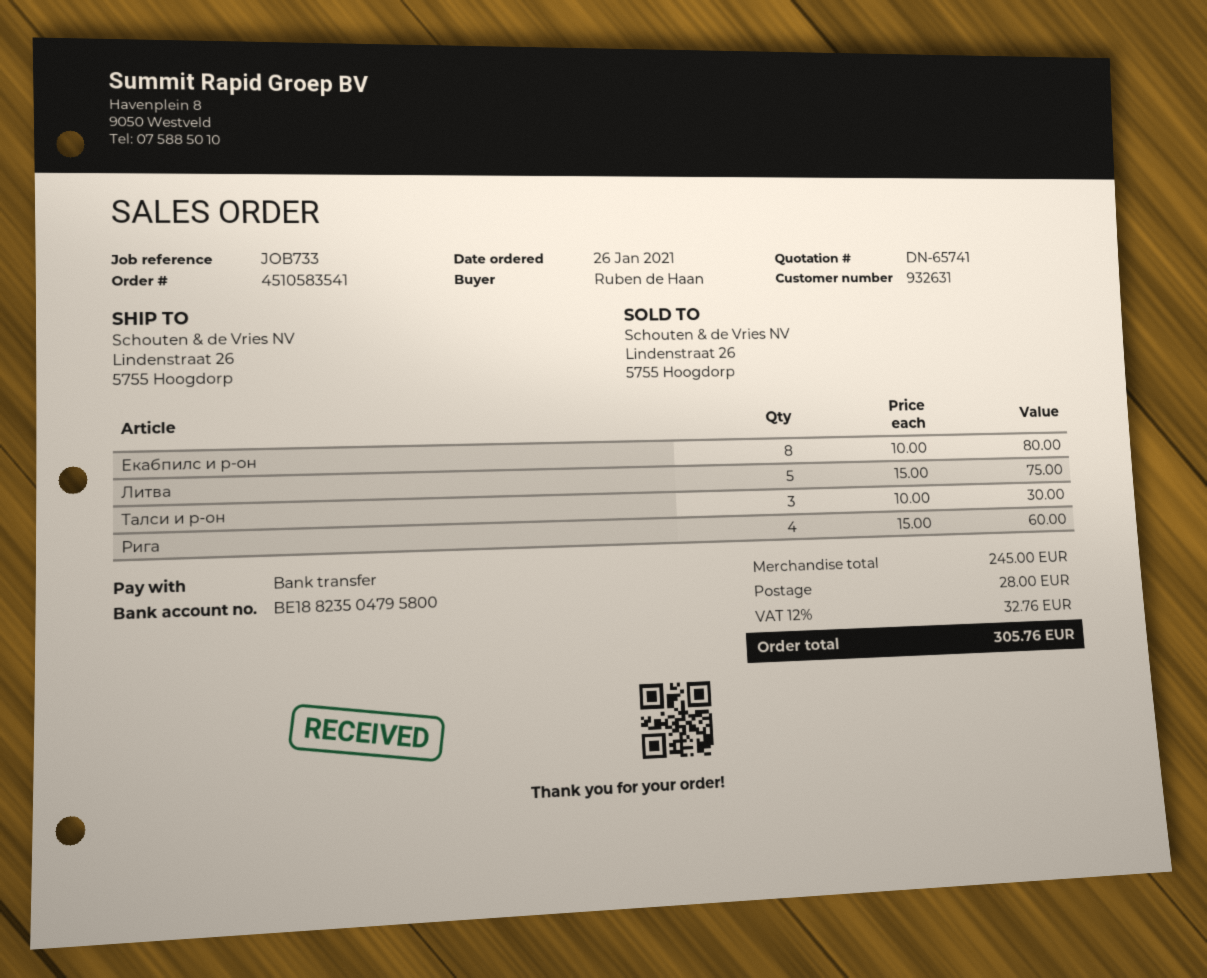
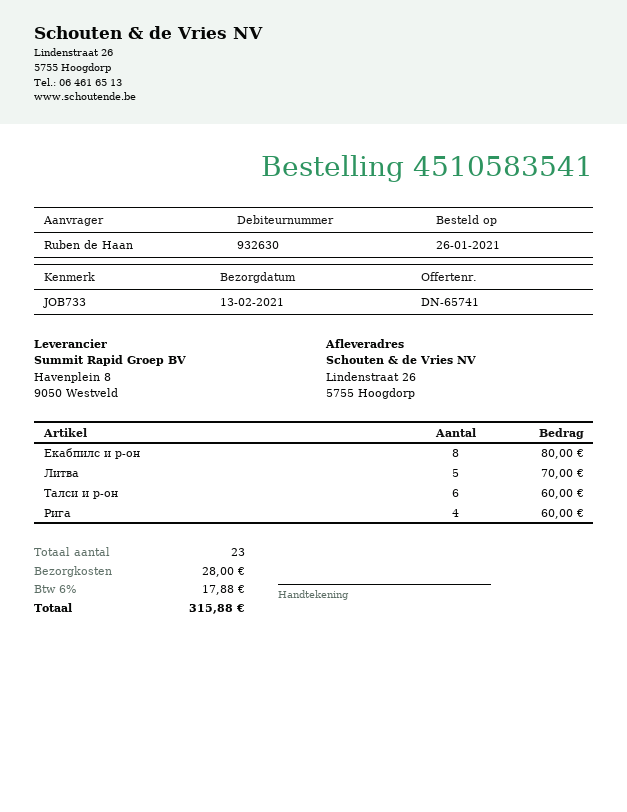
customer number: 932631 -> 932630
Литва: 5 for 75.00 -> 5 for 70.00
Талси и р-он: 3 for 30.00 -> 6 for 60.00
tax: 12% = 32.76 -> 6% = 17.88
total: 305.76 -> 315.88

